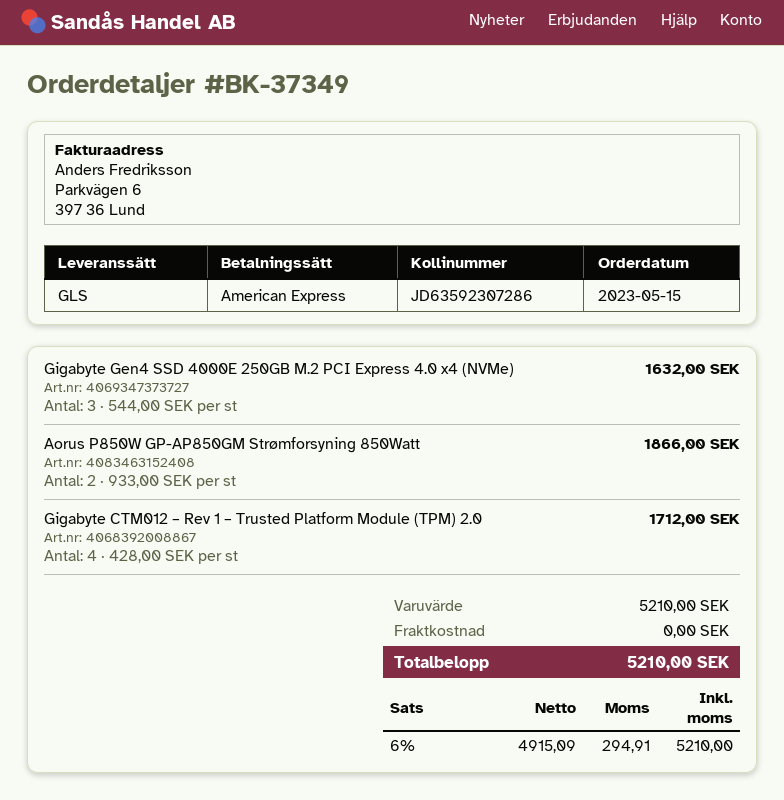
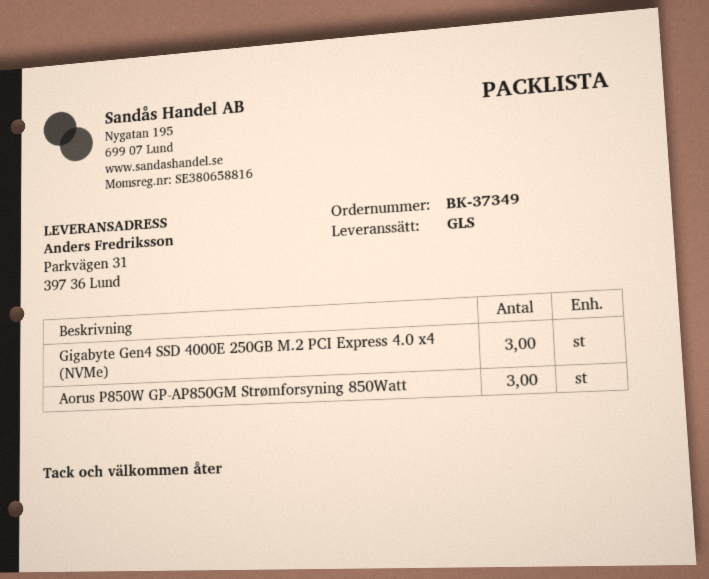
Aorus P850W GP-AP850GM Strømforsyning 850Watt: 2 -> 3
Gigabyte CTM012 – Rev 1 – Trusted Platform Module (TPM) 2.0: 4 -> none

